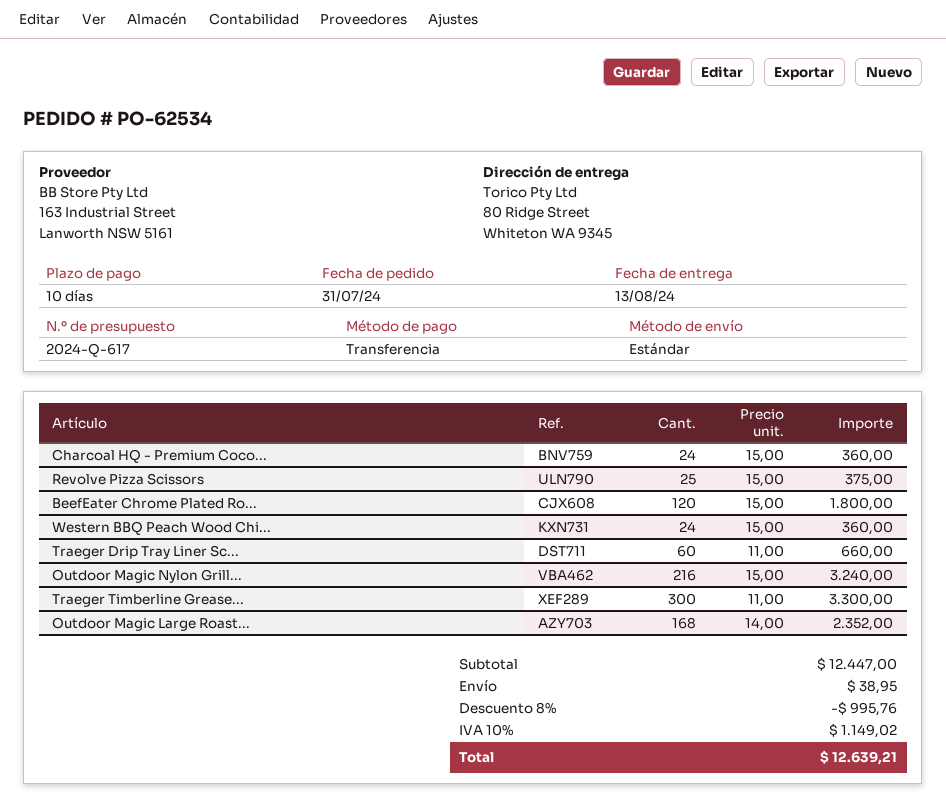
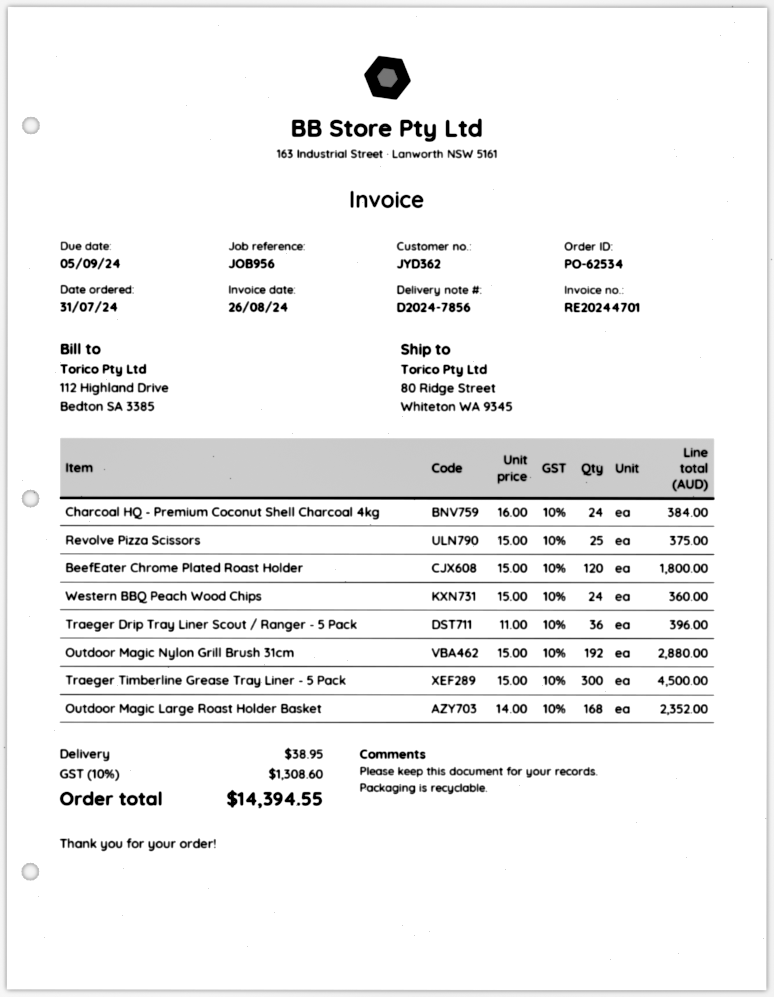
Charcoal HQ - Premium Coco...: 24 x 15.00 = 360.00 -> 24 x 16.00 = 384.00
Traeger Drip Tray Liner Sc...: 60 x 11.00 = 660.00 -> 36 x 11.00 = 396.00
Outdoor Magic Nylon Grill...: 216 x 15.00 = 3240.00 -> 192 x 15.00 = 2880.00
Traeger Timberline Grease...: 300 x 11.00 = 3300.00 -> 300 x 15.00 = 4500.00
discount: 8% = 995.76 -> none
tax: 10% = 1149.02 -> 10% = 1308.60
total: 12639.21 -> 14394.55

